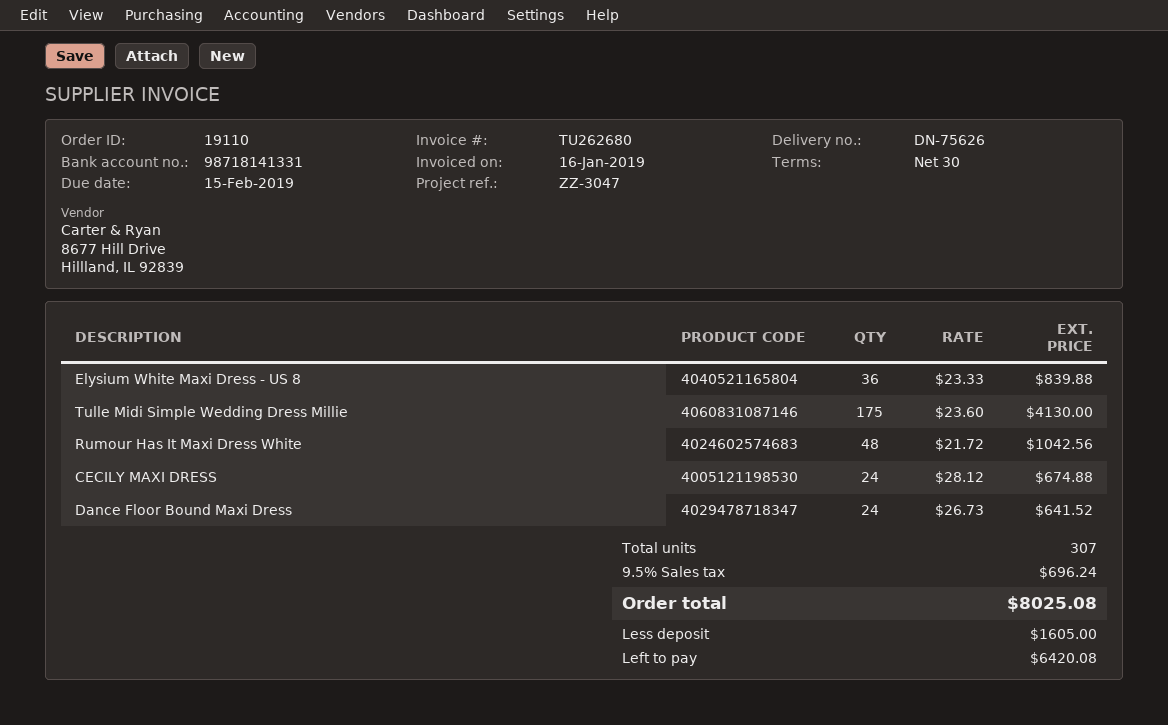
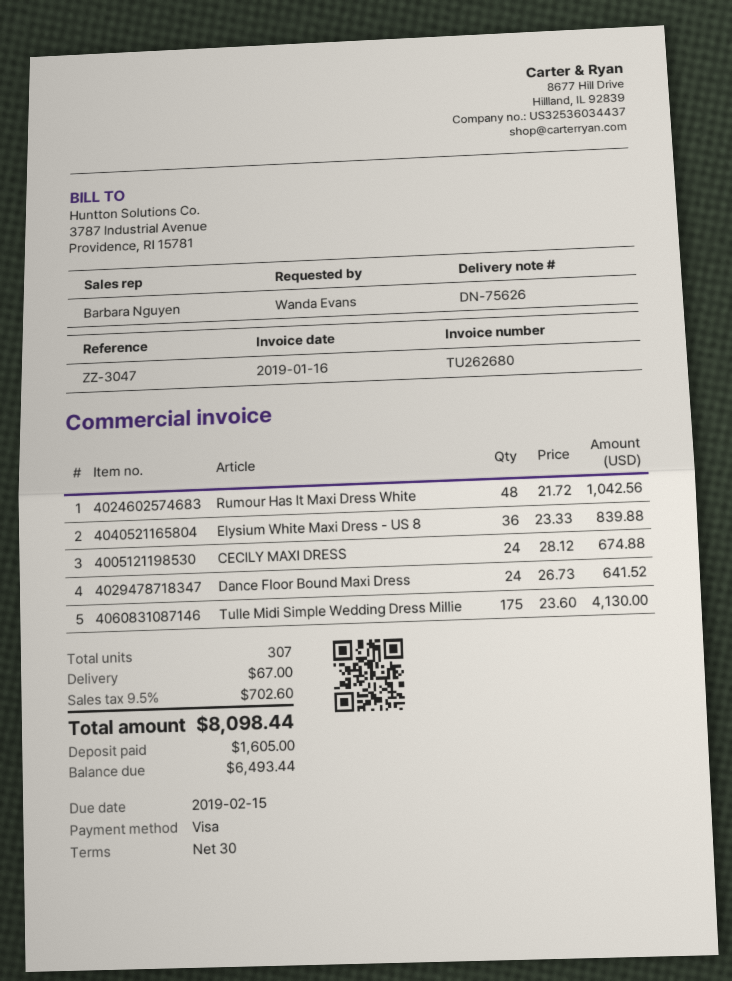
shipping: none -> 67.00
tax: 9.5% = 696.24 -> 9.5% = 702.60
total: 8025.08 -> 8098.44
balance: 6420.08 -> 6493.44

